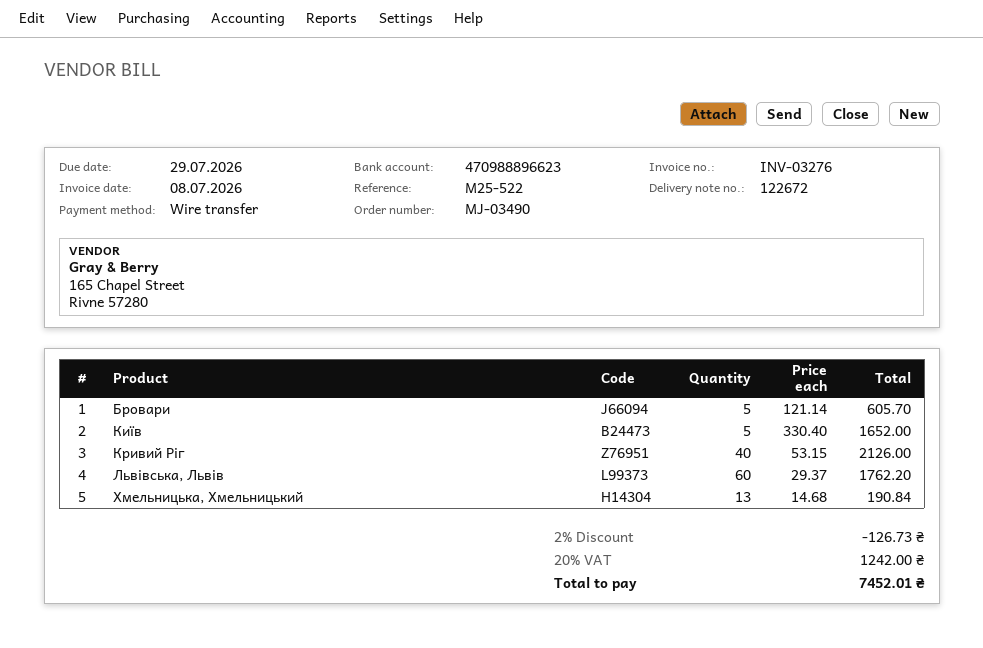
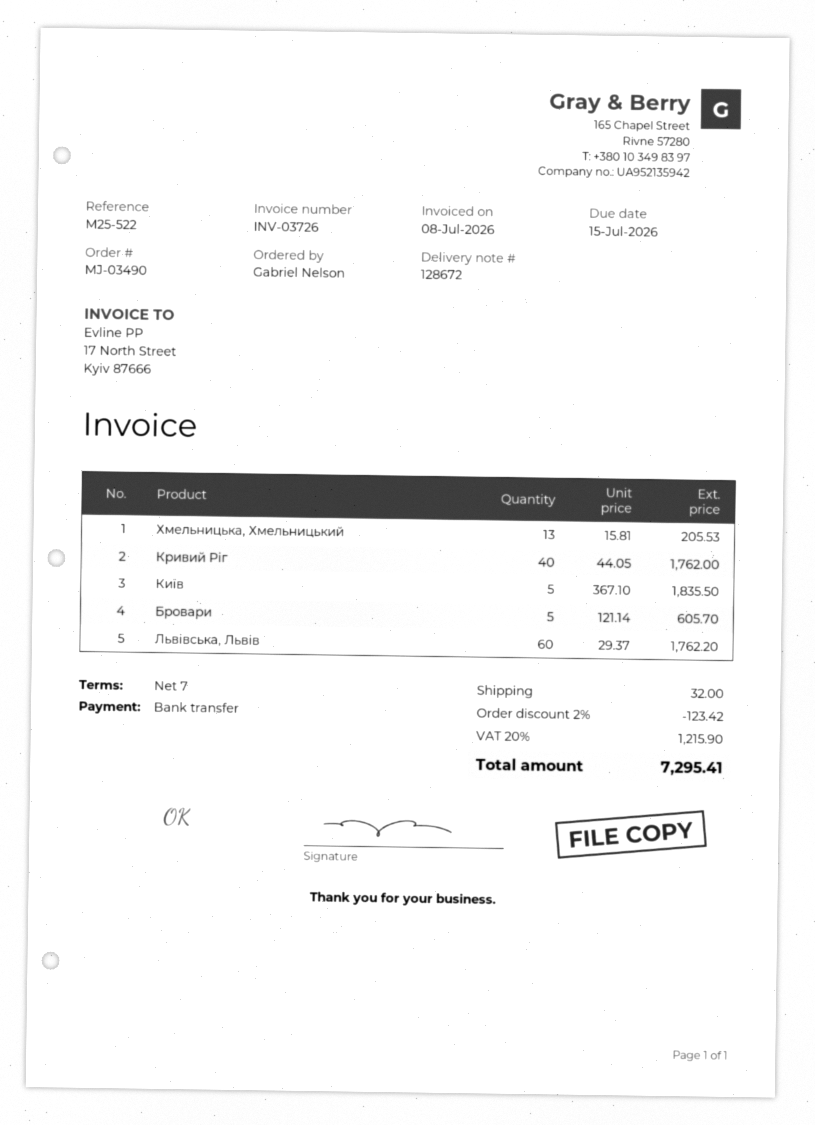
delivery note number: 122672 -> 128672
invoice number: INV-03276 -> INV-03726
due date: 2026-07-29 -> 2026-07-15
Київ: 5 x 330.40 = 1652.00 -> 5 x 367.10 = 1835.50
Кривий Ріг: 40 x 53.15 = 2126.00 -> 40 x 44.05 = 1762.00
Хмельницька, Хмельницький: 13 x 14.68 = 190.84 -> 13 x 15.81 = 205.53
discount: 2% = 126.73 -> 2% = 123.42
shipping: none -> 32.00
tax: 20% = 1242.00 -> 20% = 1215.90
total: 7452.01 -> 7295.41

